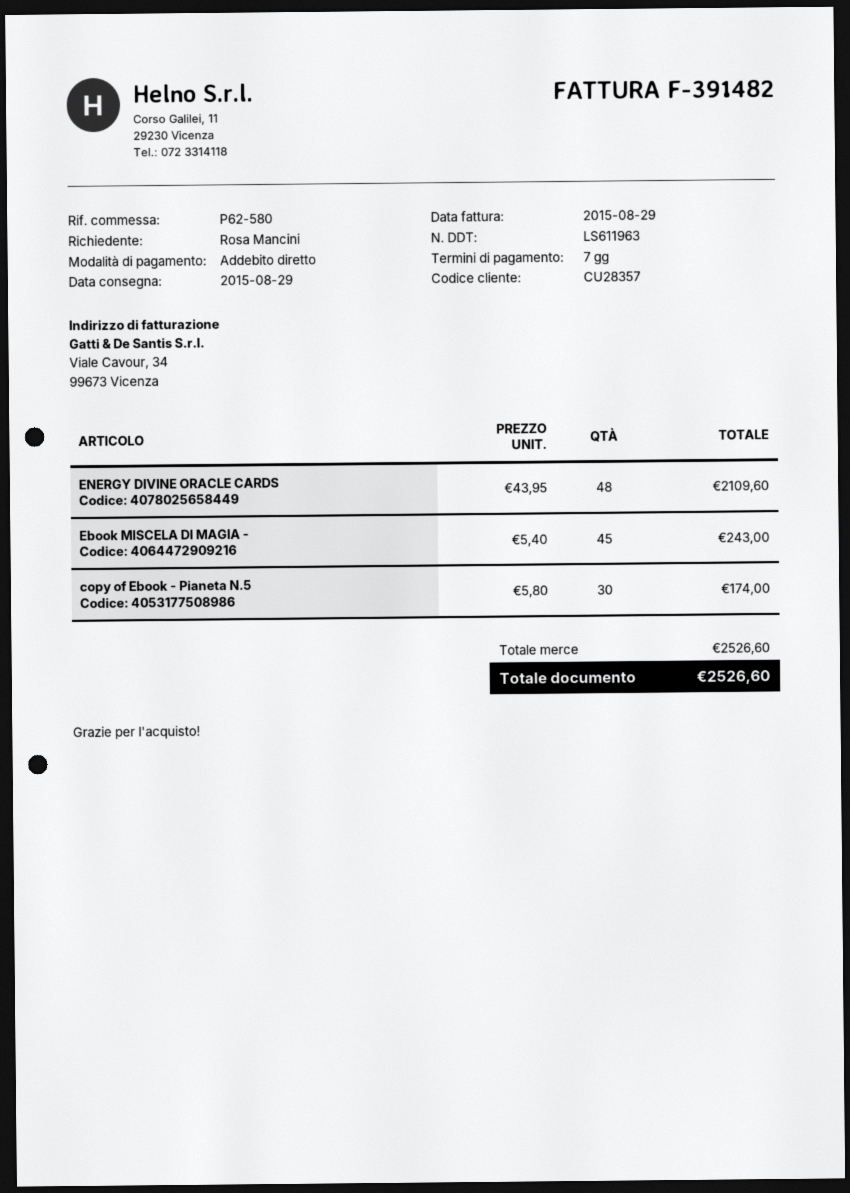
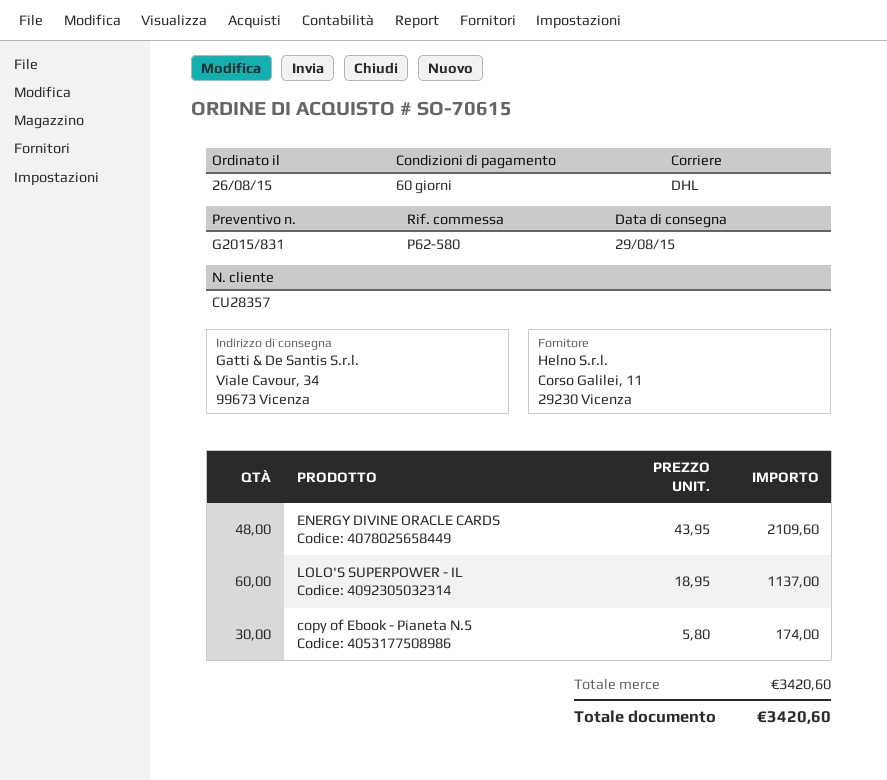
payment terms: 7 days -> 60 days
Ebook MISCELA DI MAGIA -: 45 x 5.40 = 243.00 -> none
LOLO'S SUPERPOWER - IL: none -> 60 x 18.95 = 1137.00
subtotal: 2526.60 -> 3420.60
total: 2526.60 -> 3420.60

